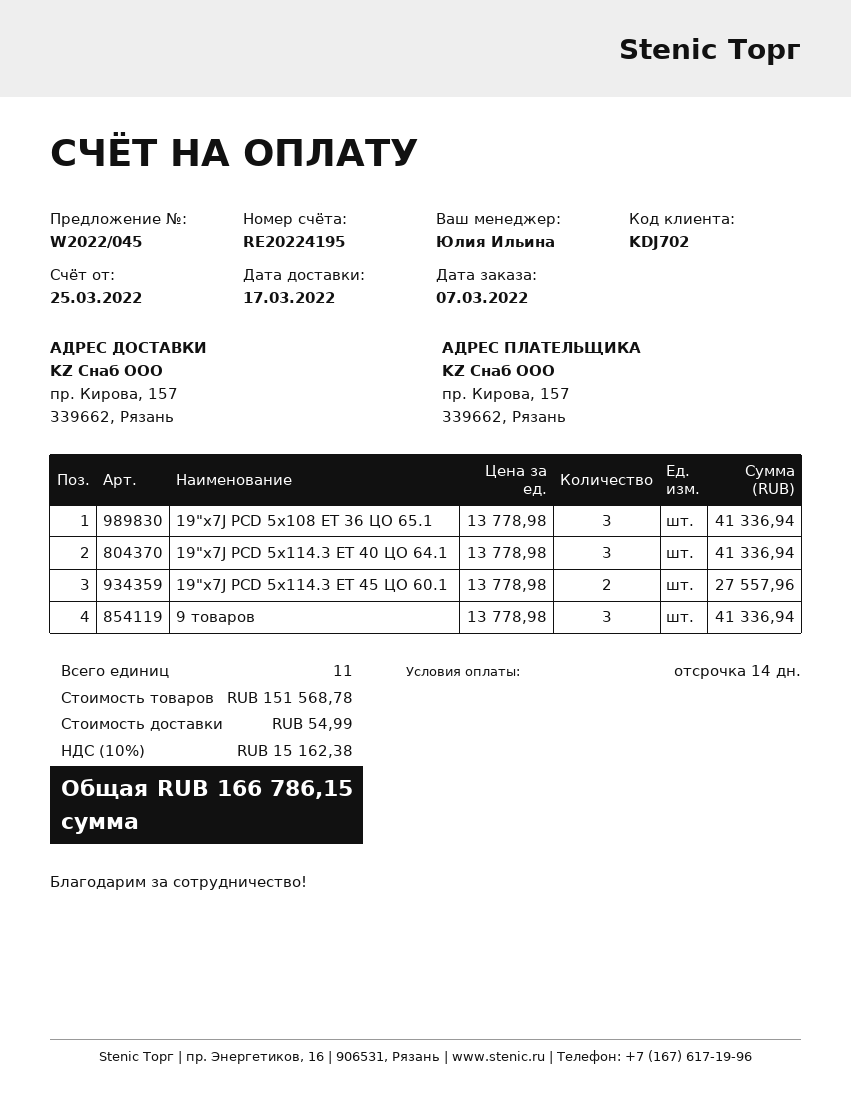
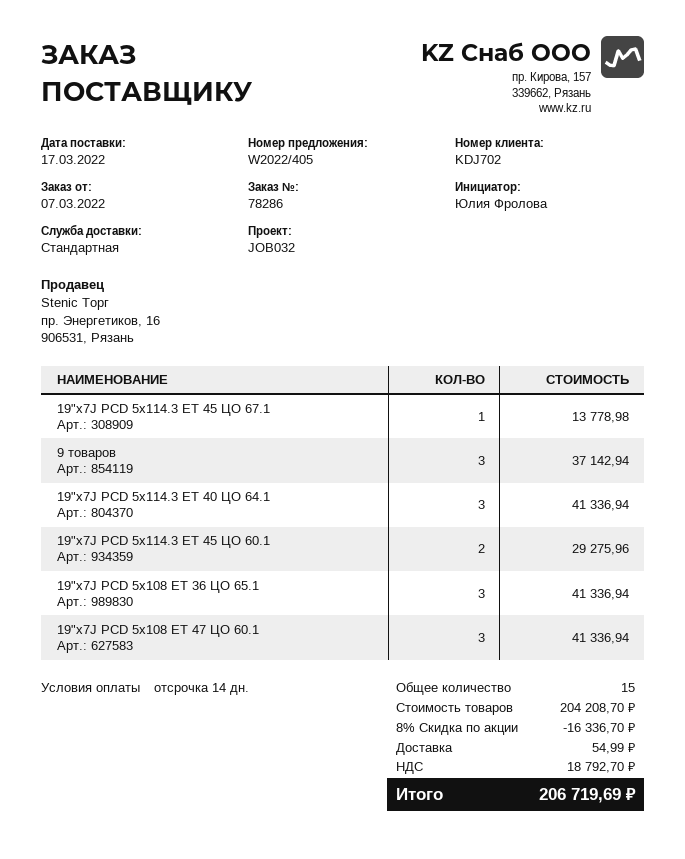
quote number: W2022/045 -> W2022/405
19"x7J PCD 5x114.3 ЕТ 45 ЦО 60.1: 2 for 27557.96 -> 2 for 29275.96
9 товаров: 3 for 41336.94 -> 3 for 37142.94
19"x7J PCD 5x114.3 ЕТ 45 ЦО 67.1: none -> 1 for 13778.98
19"x7J PCD 5x108 ЕТ 47 ЦО 60.1: none -> 3 for 41336.94
total quantity: 11 -> 15
subtotal: 151568.78 -> 204208.70
discount: none -> 8% = 16336.70
tax: 15162.38 -> 18792.70
total: 166786.15 -> 206719.69

